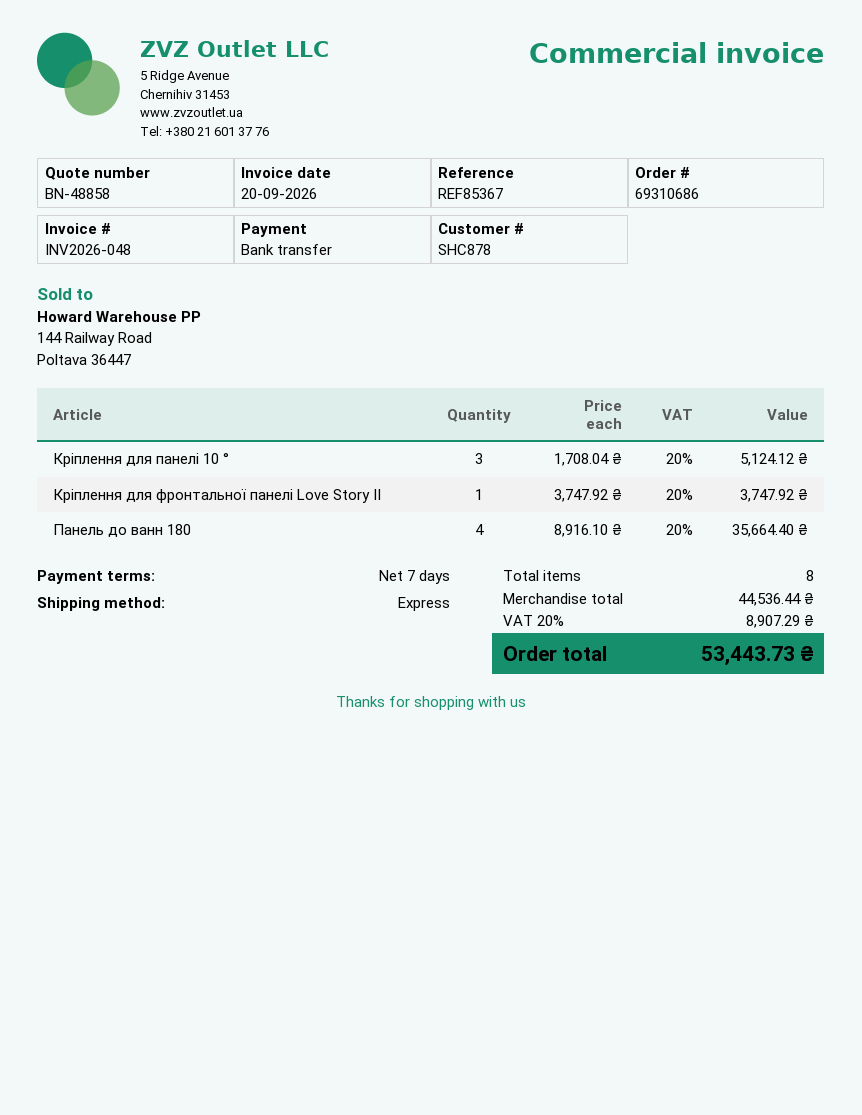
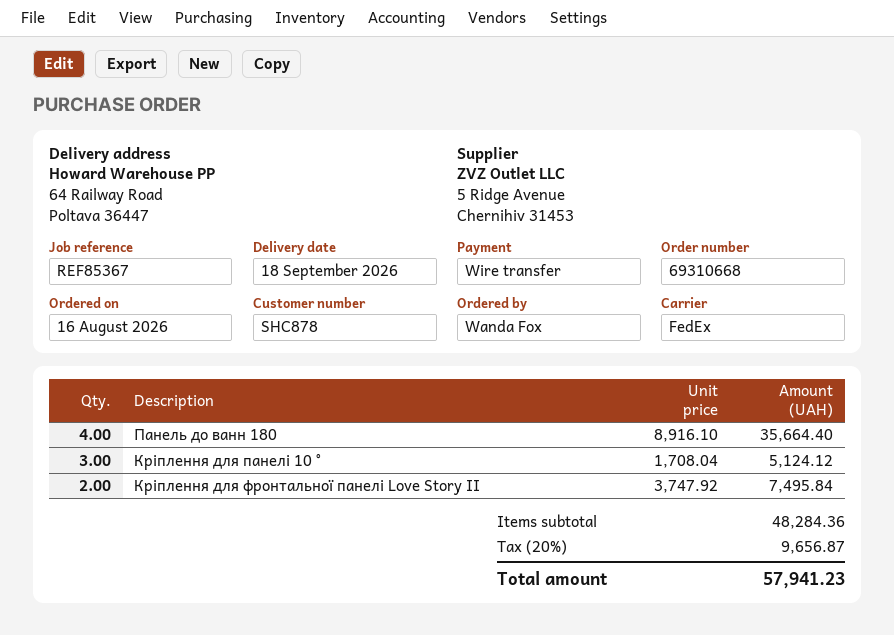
order number: 69310686 -> 69310668
shipping method: express -> FedEx
Кріплення для фронтальної панелі Love Story II: 1 x 3747.92 = 3747.92 -> 2 x 3747.92 = 7495.84
subtotal: 44536.44 -> 48284.36
tax: 20% = 8907.29 -> 20% = 9656.87
total: 53443.73 -> 57941.23

